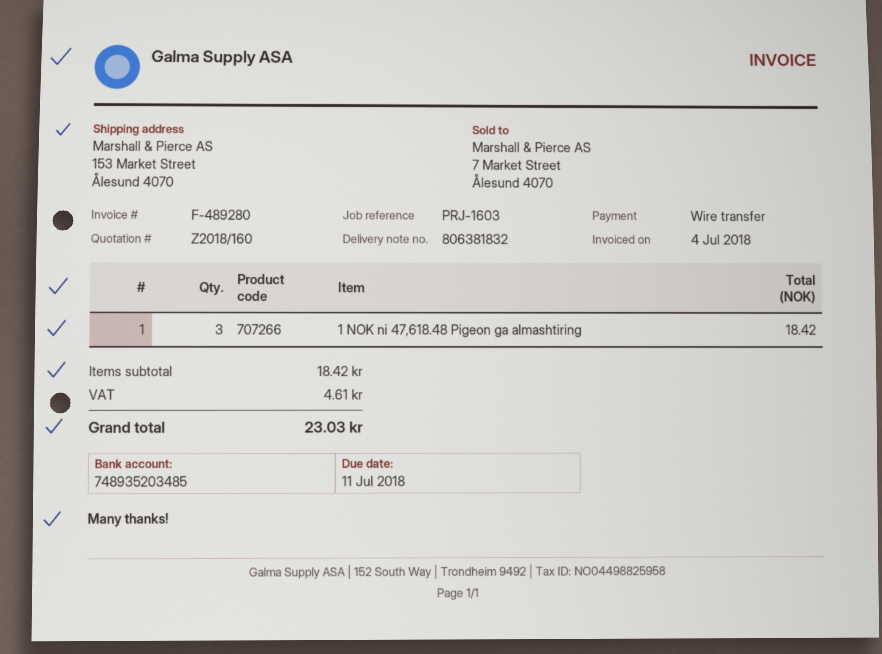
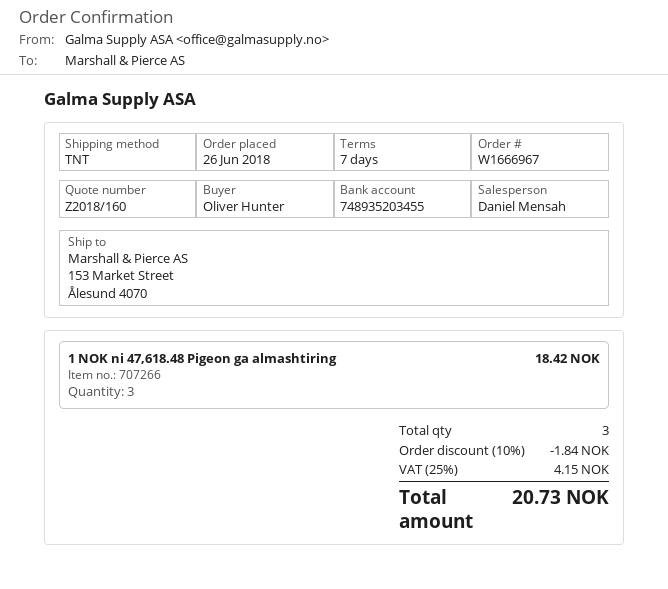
bank account: 748935203485 -> 748935203455
discount: none -> 10% = 1.84
tax: 4.61 -> 4.15
total: 23.03 -> 20.73

